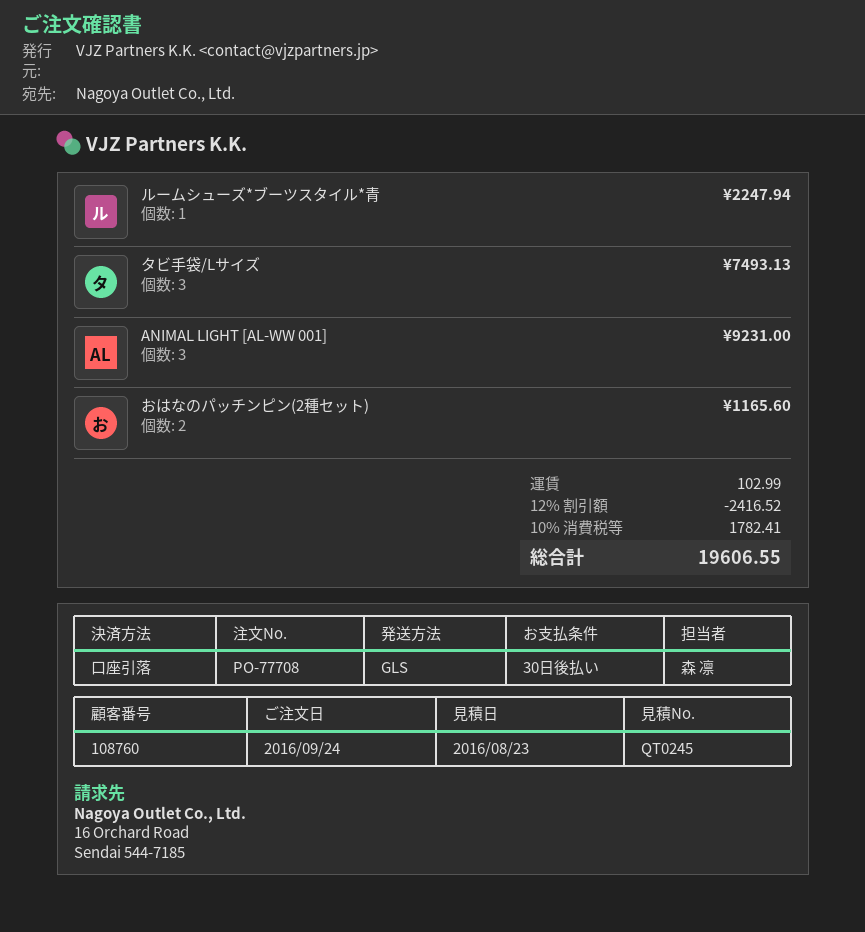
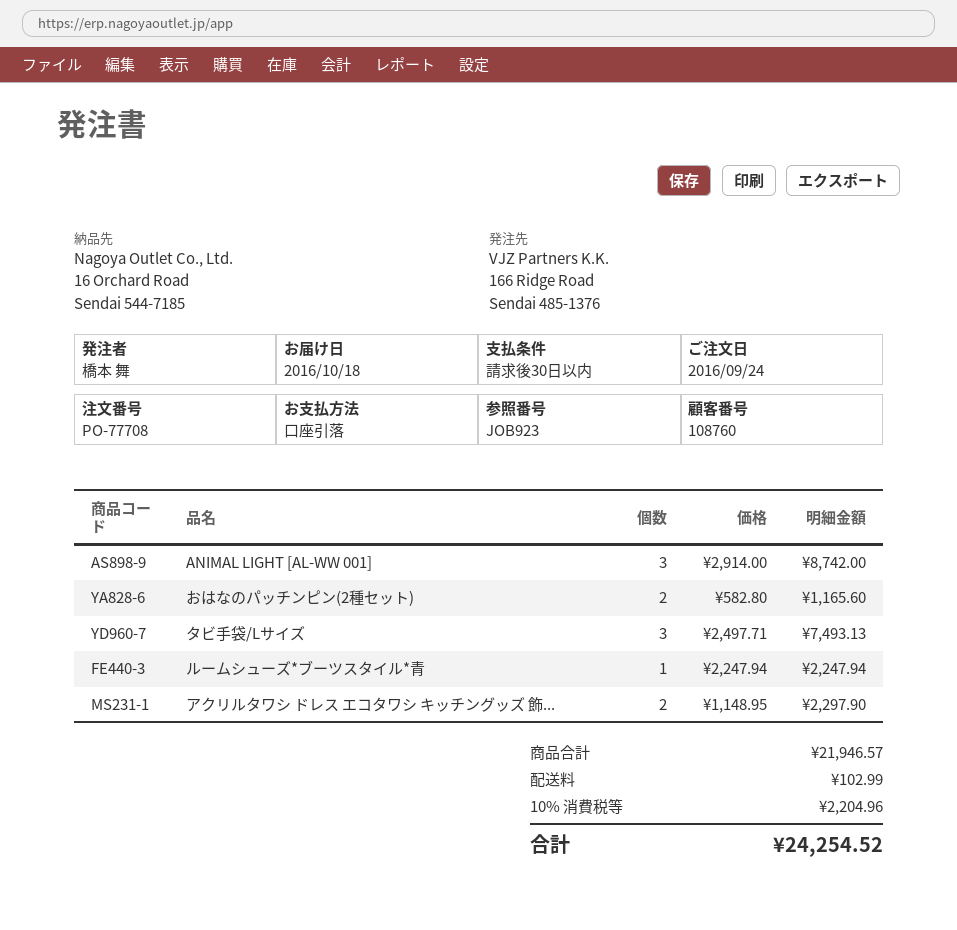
ANIMAL LIGHT [AL-WW 001]: 3 for 9231.00 -> 3 for 8742.00
アクリルタワシ ドレス エコタワシ キッチングッズ 飾...: none -> 2 for 2297.90
discount: 12% = 2416.52 -> none
tax: 10% = 1782.41 -> 10% = 2204.96
total: 19606.55 -> 24254.52

